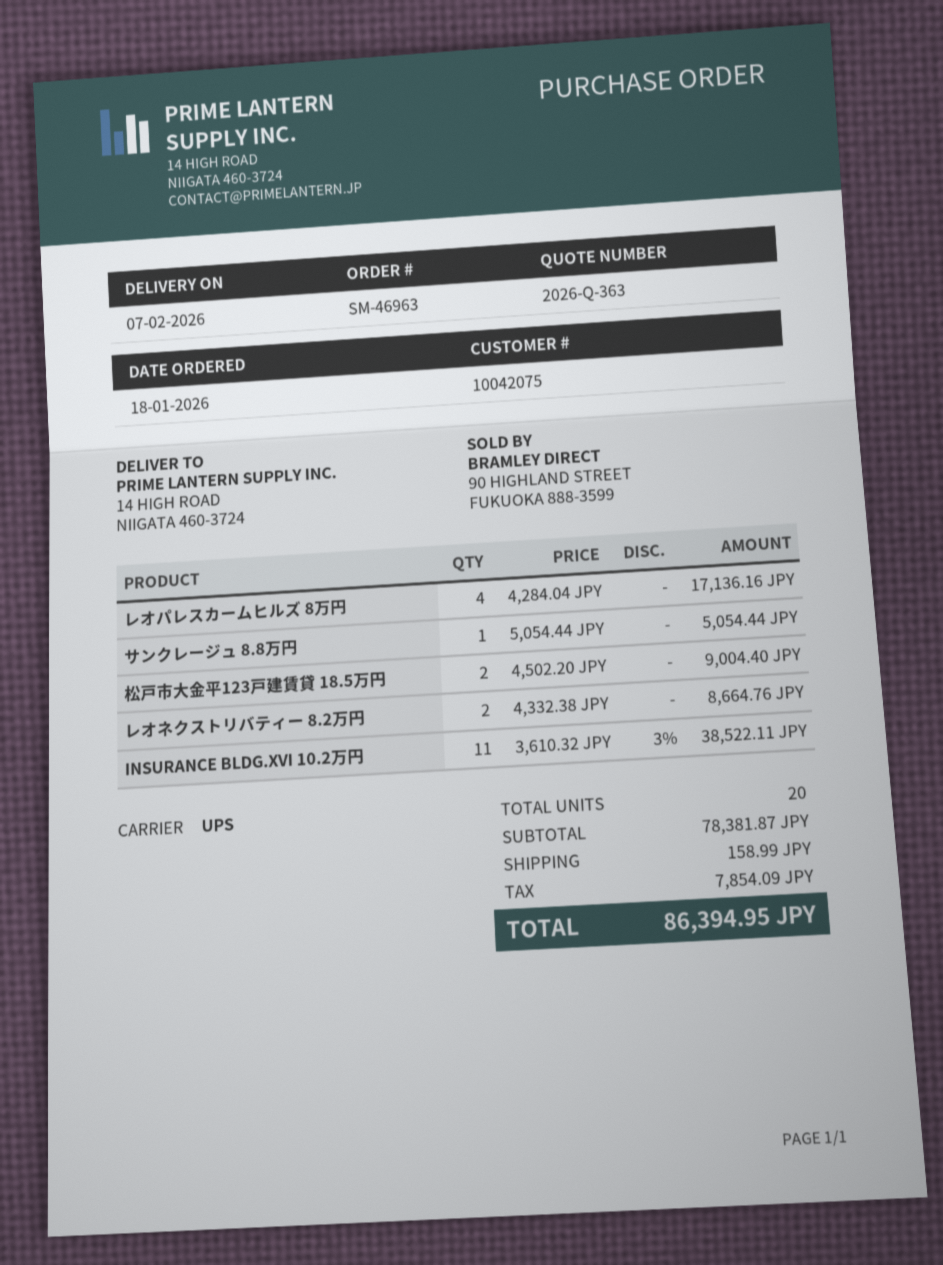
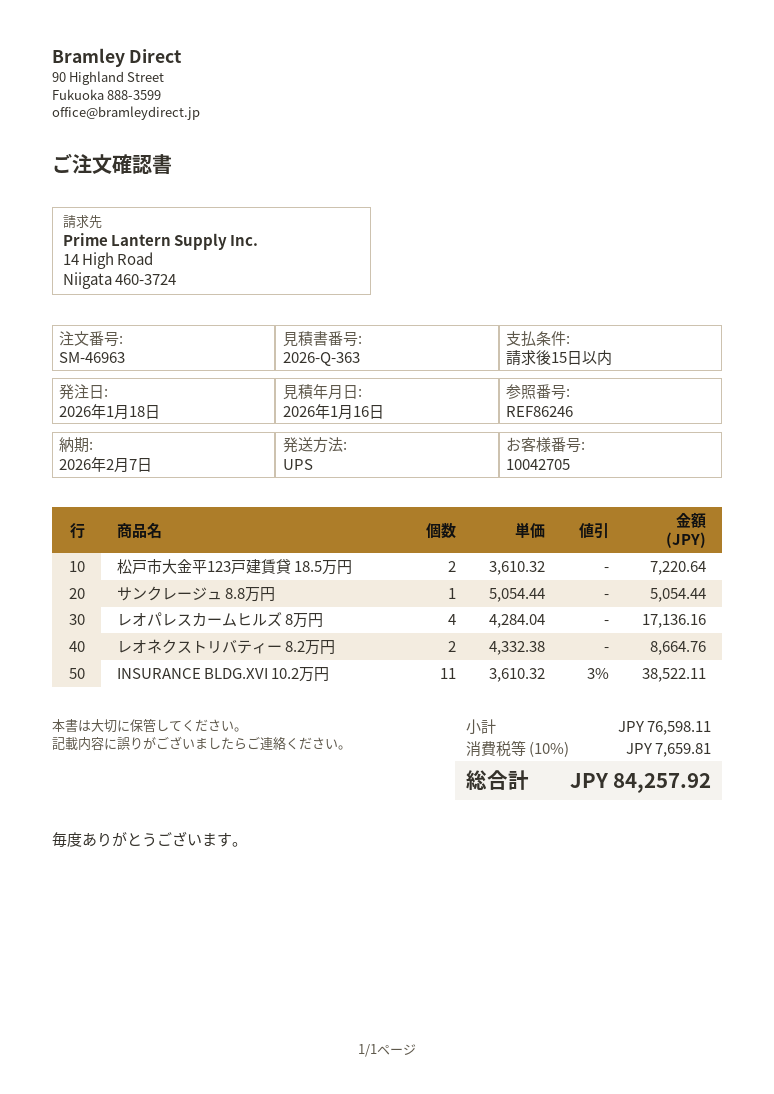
customer number: 10042075 -> 10042705
松戸市大金平123戸建賃貸 18.5万円: 2 x 4502.20 = 9004.40 -> 2 x 3610.32 = 7220.64
subtotal: 78381.87 -> 76598.11
shipping: 158.99 -> none
tax: 7854.09 -> 7659.81
total: 86394.95 -> 84257.92

